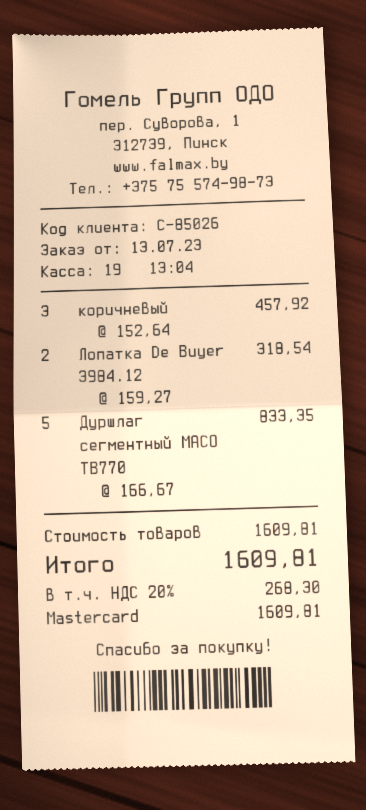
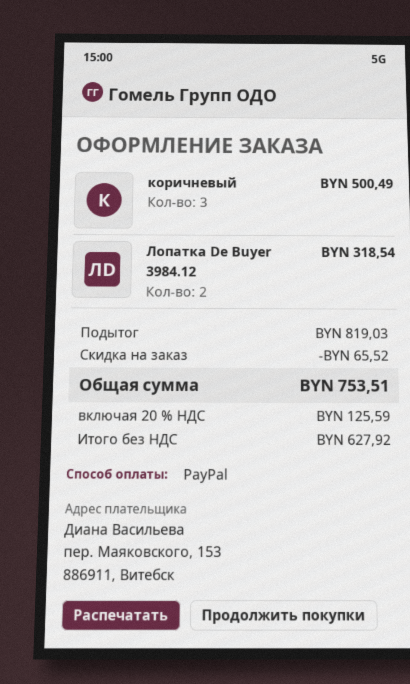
payment method: Mastercard -> PayPal
коричневый: 3 for 457.92 -> 3 for 500.49
Дуршлаг сегментный MACO TB770: 5 for 833.35 -> none
subtotal: 1609.81 -> 819.03
discount: none -> 65.52
tax: 20% = 268.30 -> 20% = 125.59
total: 1609.81 -> 753.51

